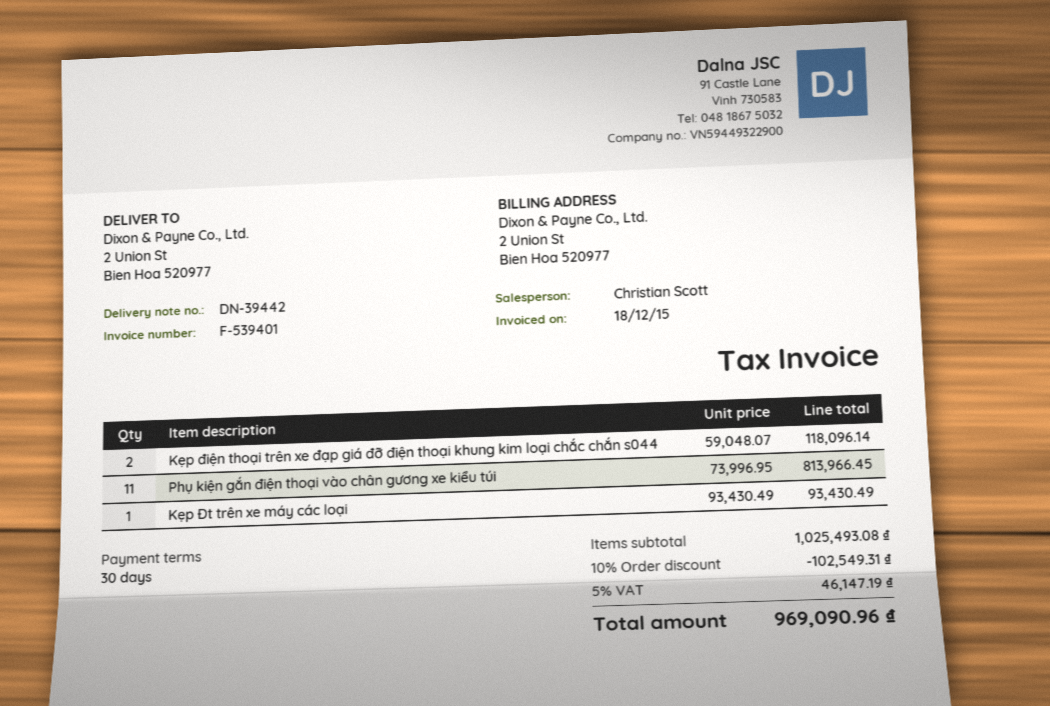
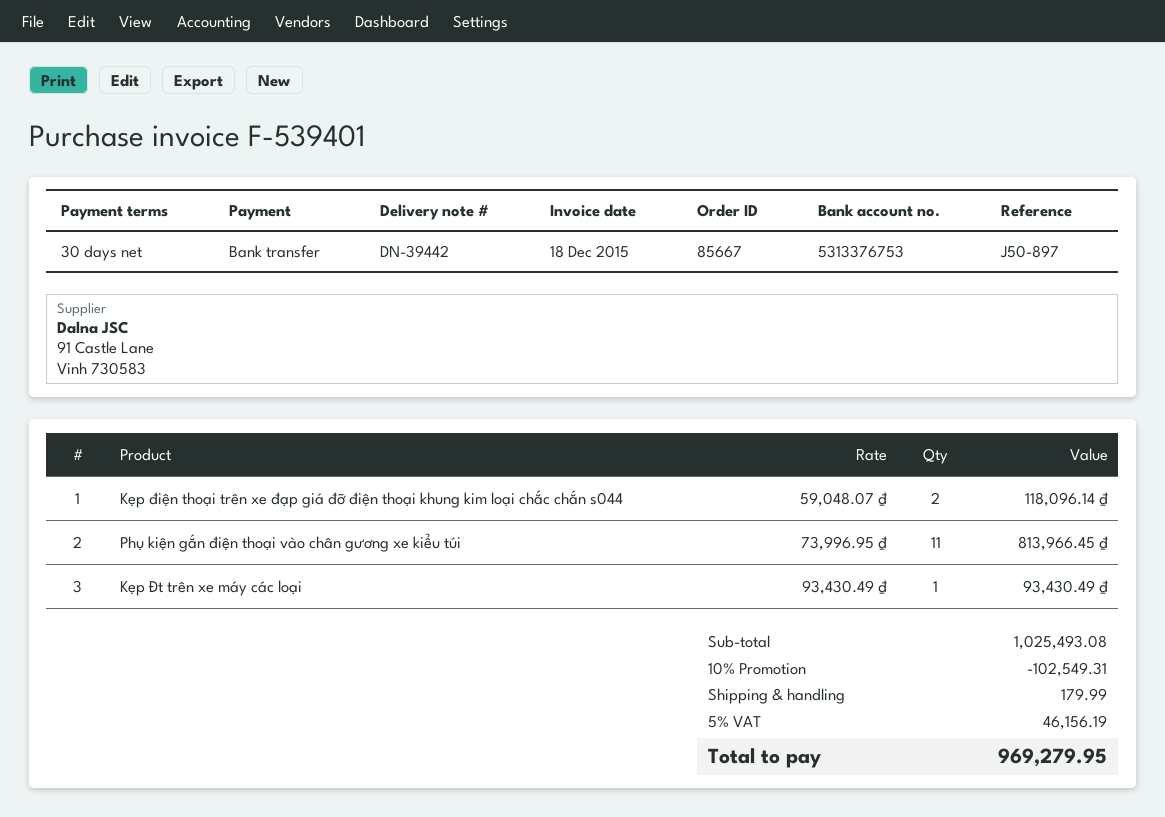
shipping: none -> 179.99
tax: 5% = 46147.19 -> 5% = 46156.19
total: 969090.96 -> 969279.95

